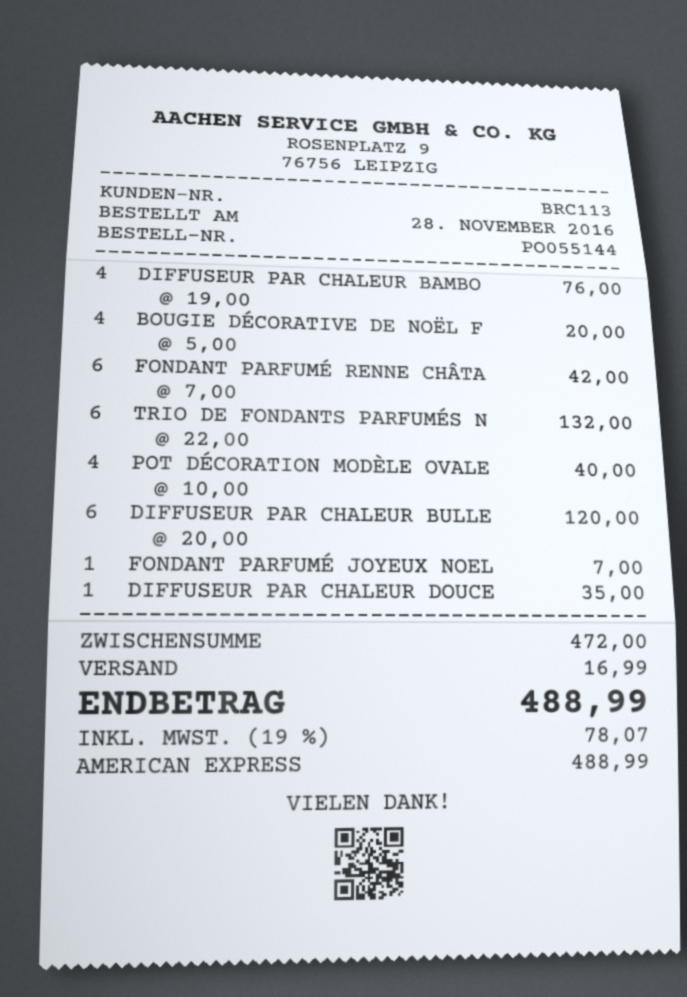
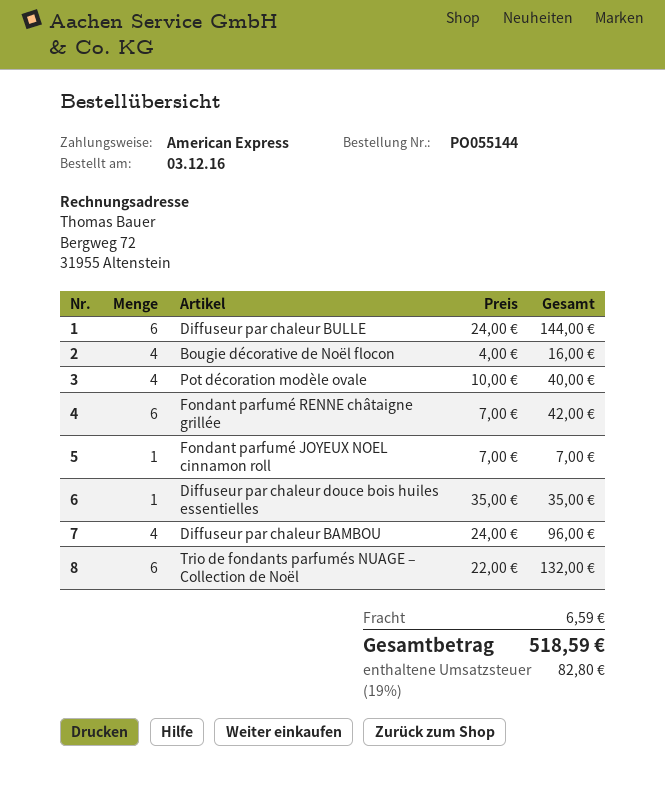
order date: 2016-11-28 -> 2016-12-03
DIFFUSEUR PAR CHALEUR BAMBO: 4 x 19.00 = 76.00 -> 4 x 24.00 = 96.00
BOUGIE DÉCORATIVE DE NOËL F: 4 x 5.00 = 20.00 -> 4 x 4.00 = 16.00
DIFFUSEUR PAR CHALEUR BULLE: 6 x 20.00 = 120.00 -> 6 x 24.00 = 144.00
shipping: 16.99 -> 6.59
tax: 19% = 78.07 -> 19% = 82.80
total: 488.99 -> 518.59

